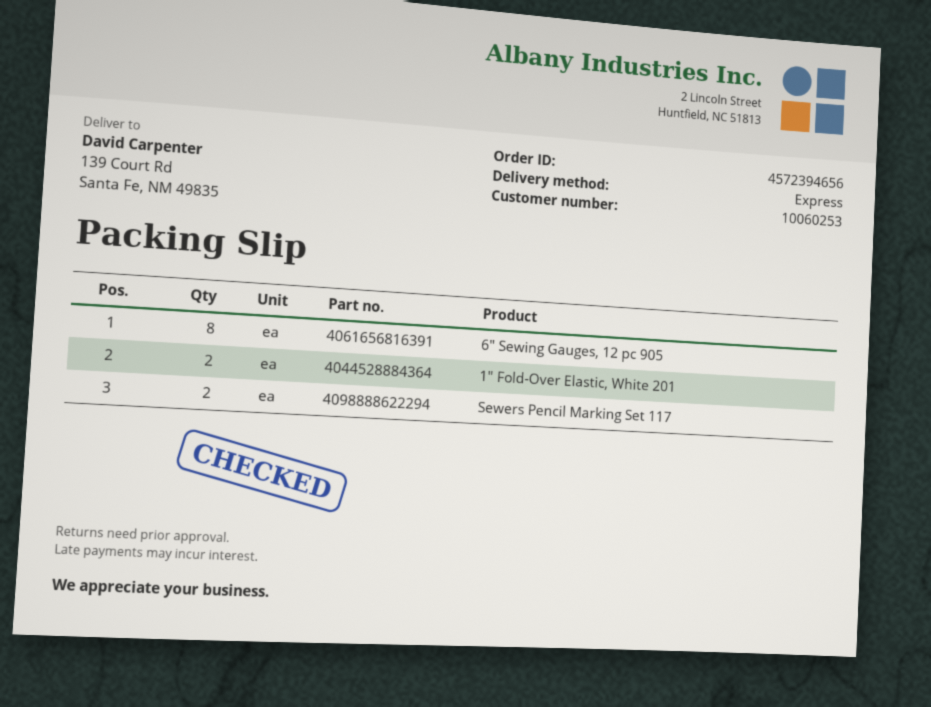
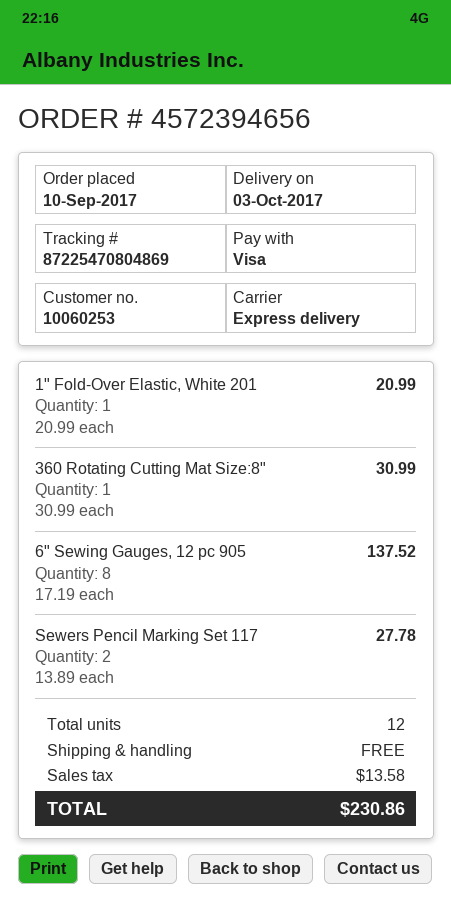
1" Fold-Over Elastic, White 201: 2 -> 1
360 Rotating Cutting Mat Size:8": none -> 1

